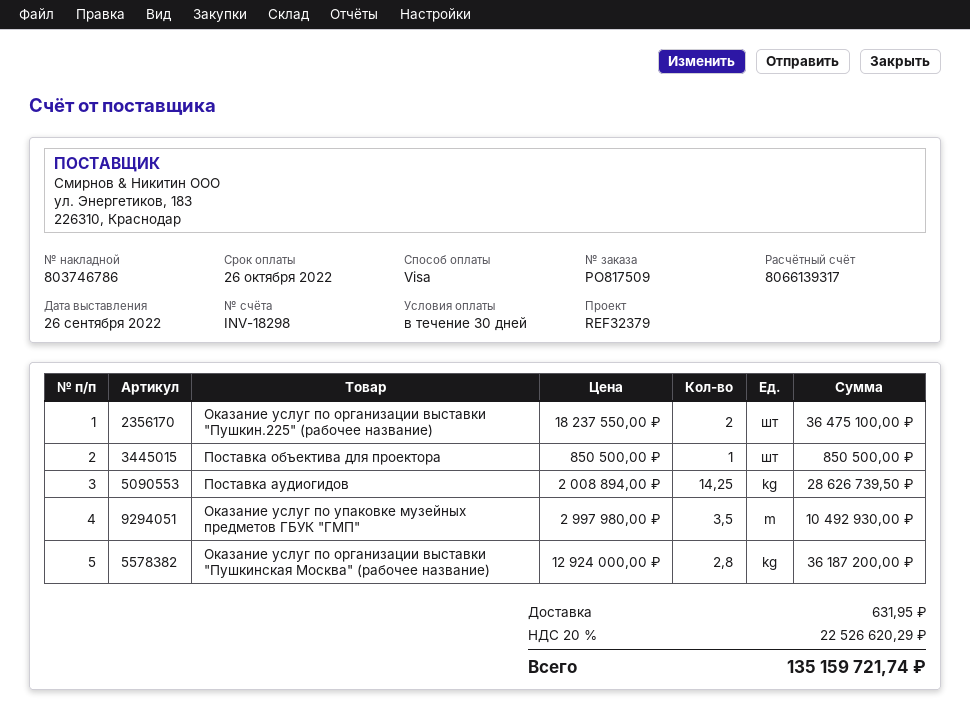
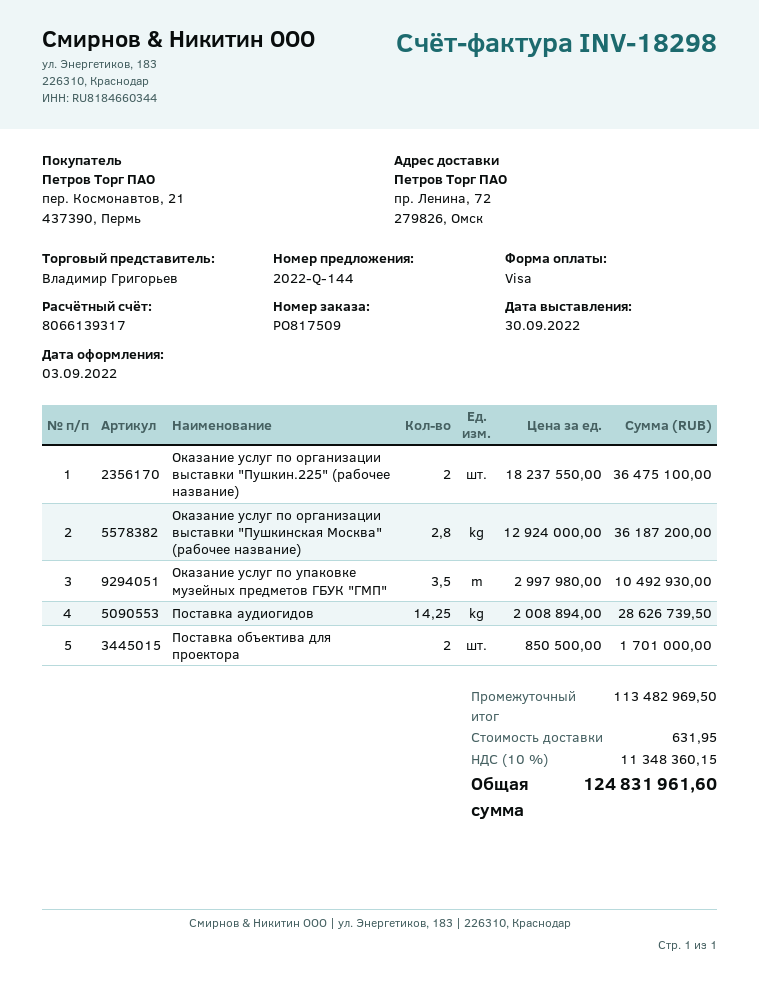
invoice date: 2022-09-26 -> 2022-09-30
Поставка объектива для проектора: 1 x 850500.00 = 850500.00 -> 2 x 850500.00 = 1701000.00
tax: 20% = 22526620.29 -> 10% = 11348360.15
total: 135159721.74 -> 124831961.60

